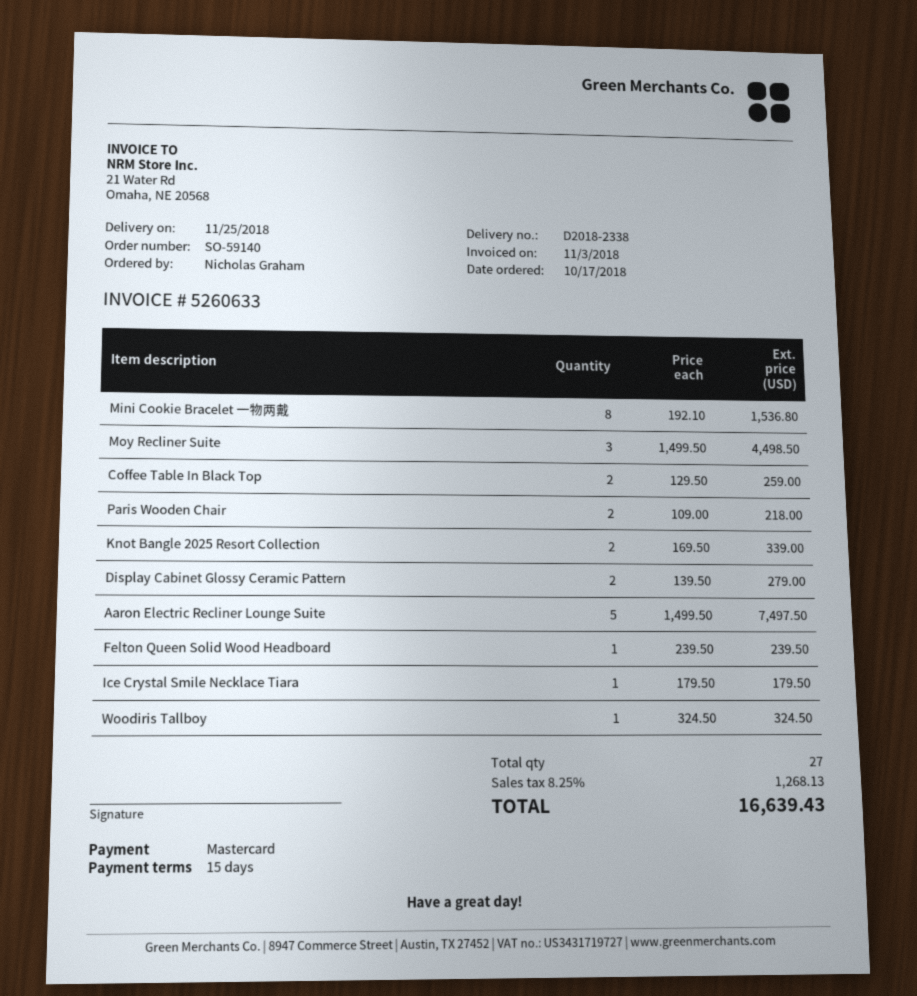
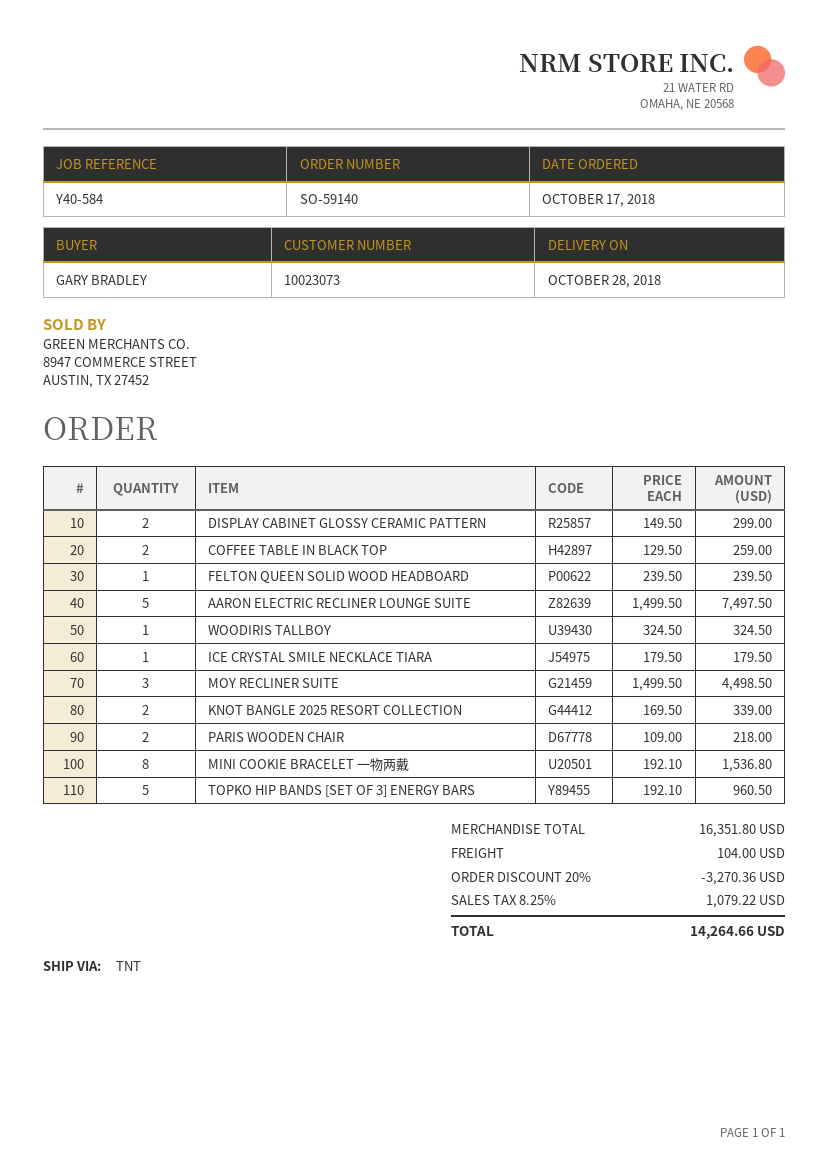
delivery date: 2018-11-25 -> 2018-10-28
ordered by: Nicholas Graham -> GARY BRADLEY
Display Cabinet Glossy Ceramic Pattern: 2 x 139.50 = 279.00 -> 2 x 149.50 = 299.00
TOPKO HIP BANDS [SET OF 3] ENERGY BARS: none -> 5 x 192.10 = 960.50
discount: none -> 20% = 3270.36
shipping: none -> 104.00
tax: 8.25% = 1268.13 -> 8.25% = 1079.22
total: 16639.43 -> 14264.66

